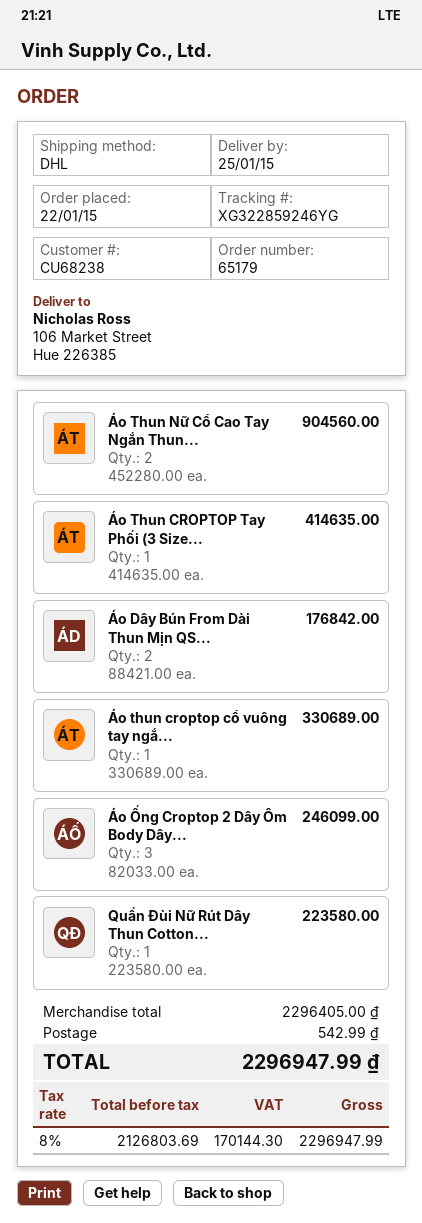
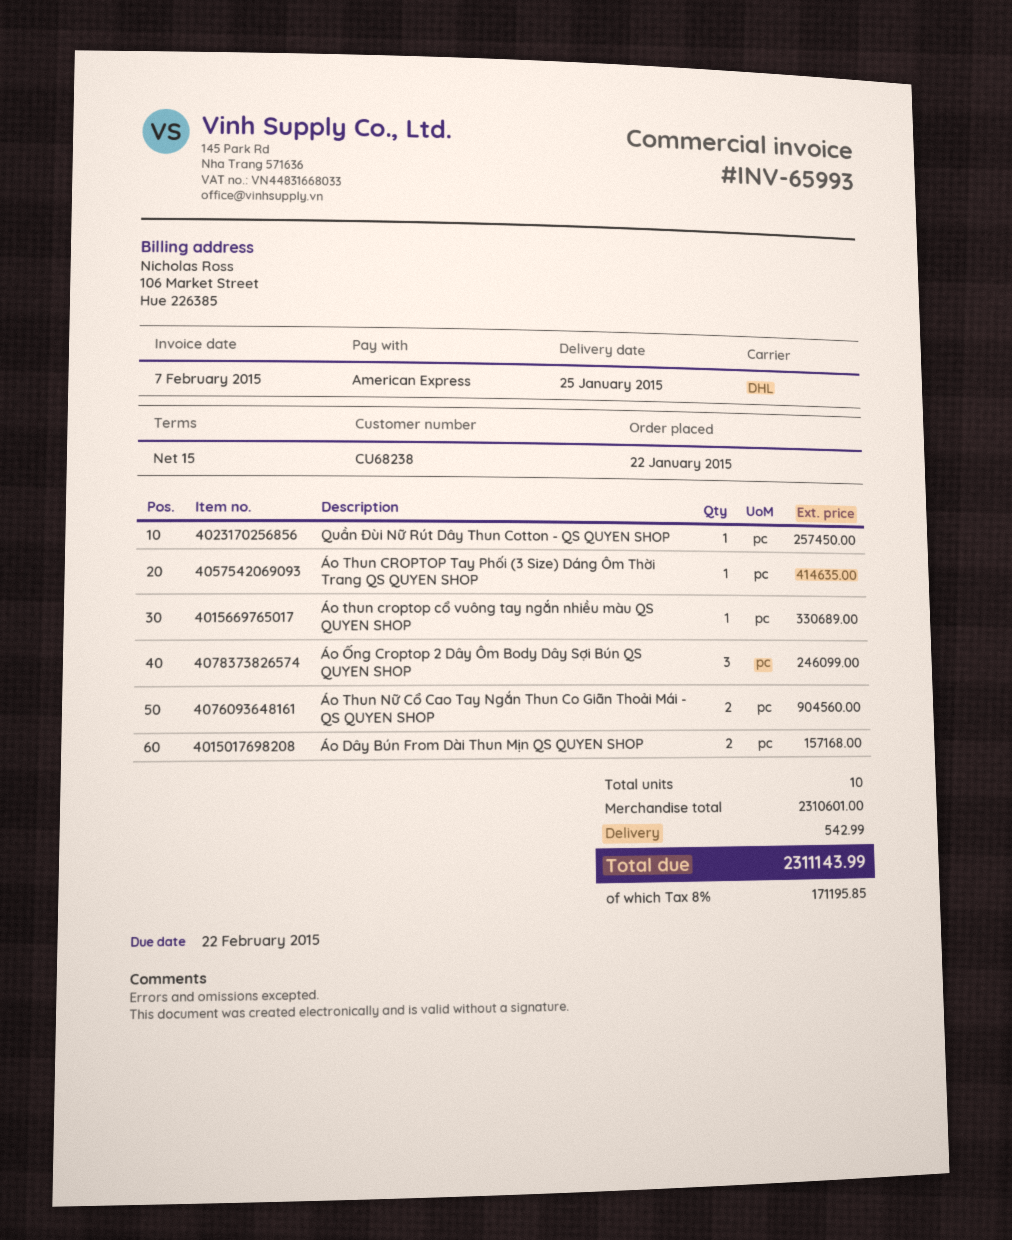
Áo Dây Bún From Dài Thun Mịn QS...: 2 for 176842.00 -> 2 for 157168.00
Quần Đùi Nữ Rút Dây Thun Cotton...: 1 for 223580.00 -> 1 for 257450.00
subtotal: 2296405.00 -> 2310601.00
tax: 8% = 170144.30 -> 8% = 171195.85
total: 2296947.99 -> 2311143.99

